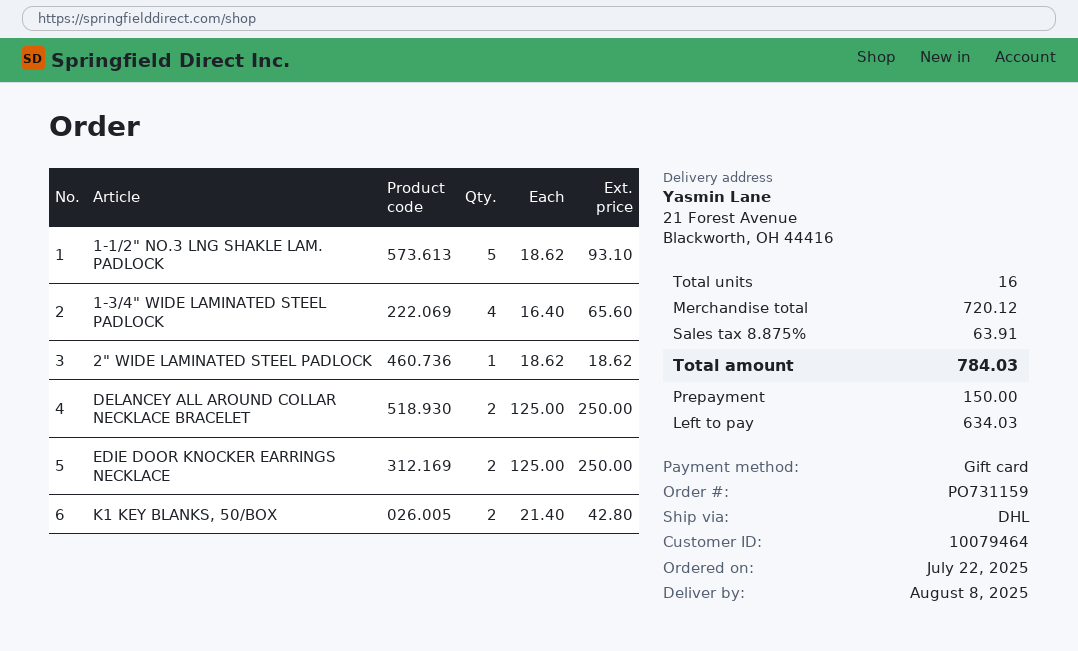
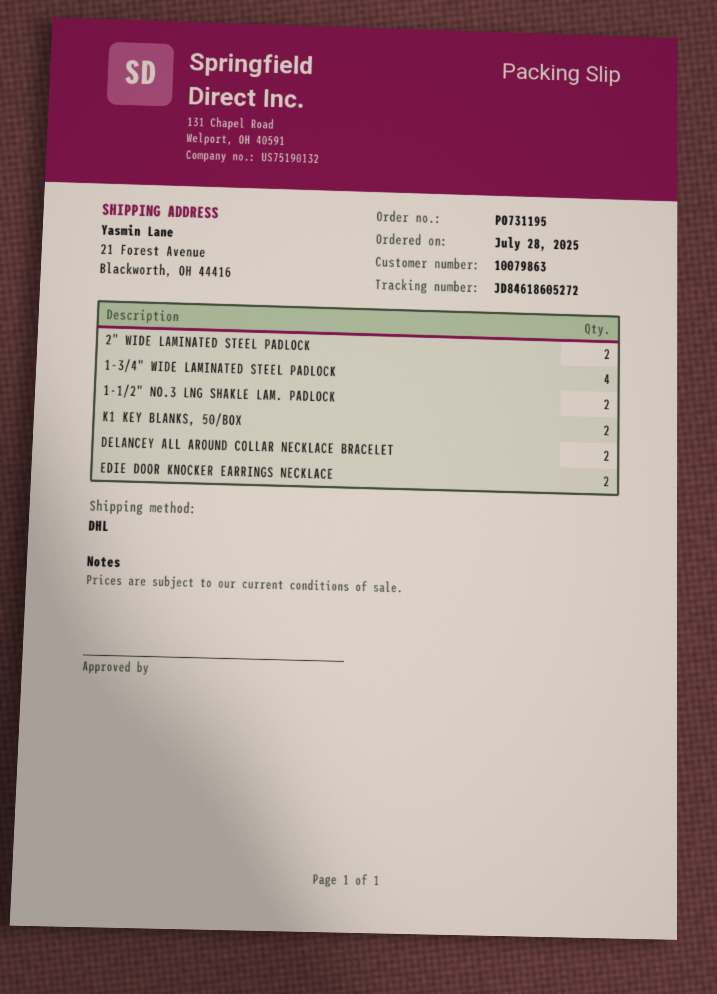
order number: PO731159 -> PO731195
order date: 2025-07-22 -> 2025-07-28
customer number: 10079464 -> 10079863
1-1/2" NO.3 LNG SHAKLE LAM. PADLOCK: 5 -> 2
2" WIDE LAMINATED STEEL PADLOCK: 1 -> 2

